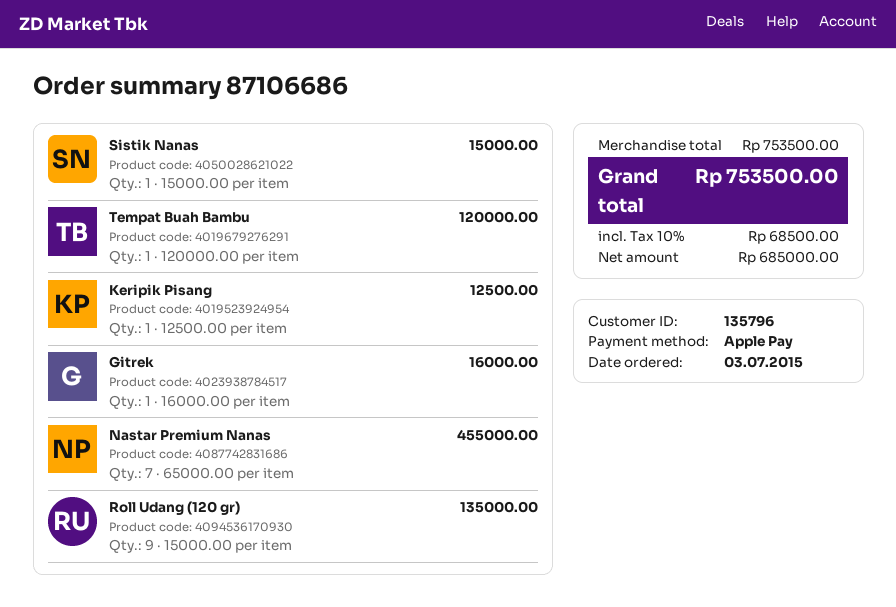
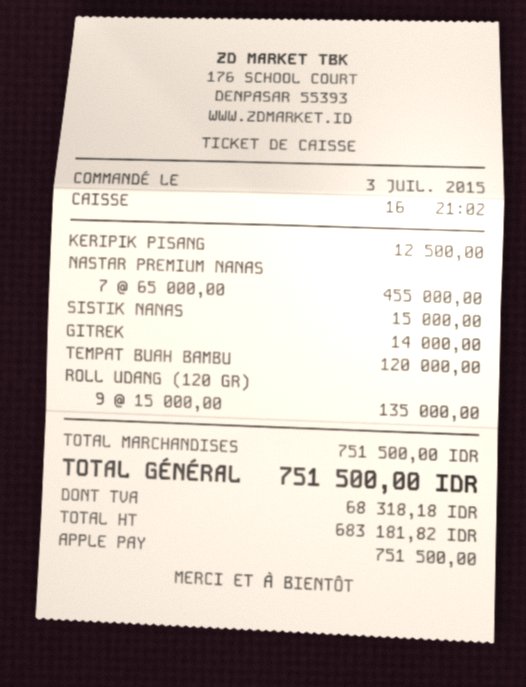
Gitrek: 1 x 16000.00 = 16000.00 -> 1 x 14000.00 = 14000.00
subtotal: 753500.00 -> 751500.00
net: 685000.00 -> 683181.82
tax: 68500.00 -> 68318.18
total: 753500.00 -> 751500.00

